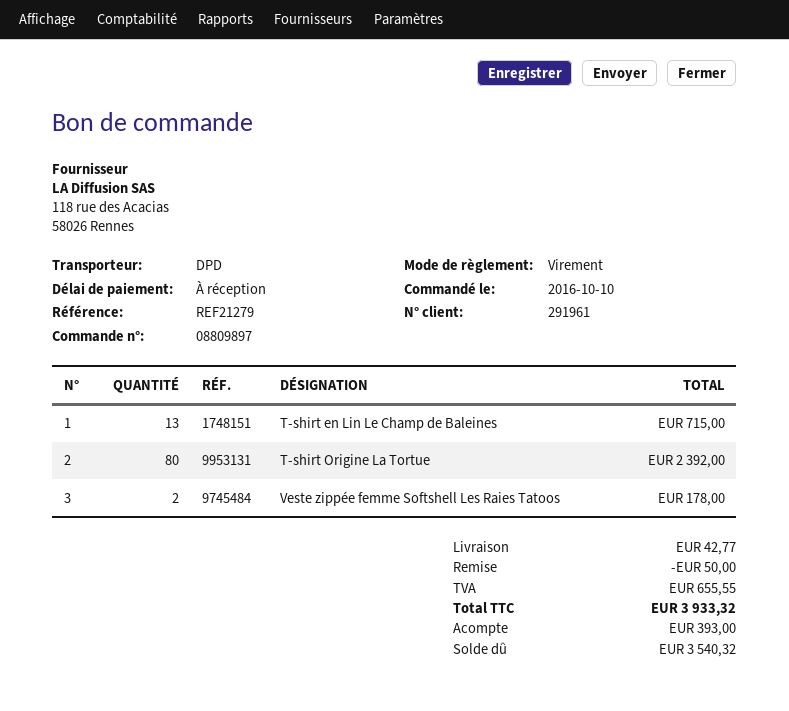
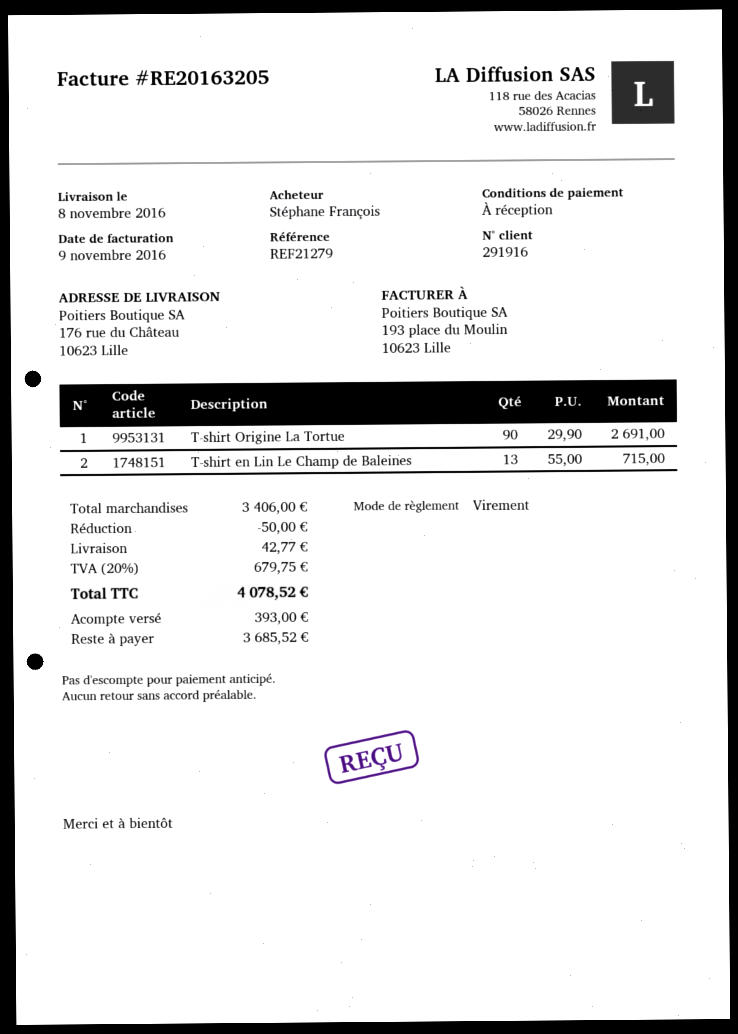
customer number: 291961 -> 291916
T-shirt Origine La Tortue: 80 for 2392.00 -> 90 for 2691.00
Veste zippée femme Softshell Les Raies Tatoos: 2 for 178.00 -> none
tax: 655.55 -> 679.75
total: 3933.32 -> 4078.52
balance: 3540.32 -> 3685.52

